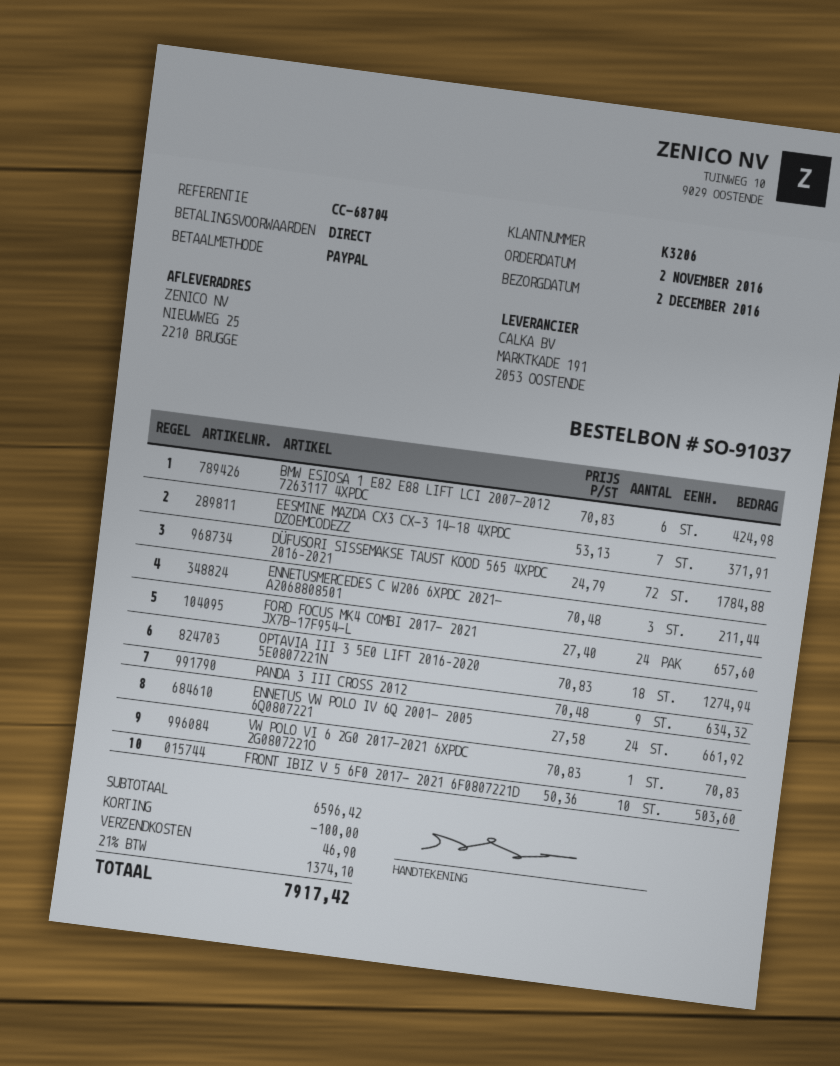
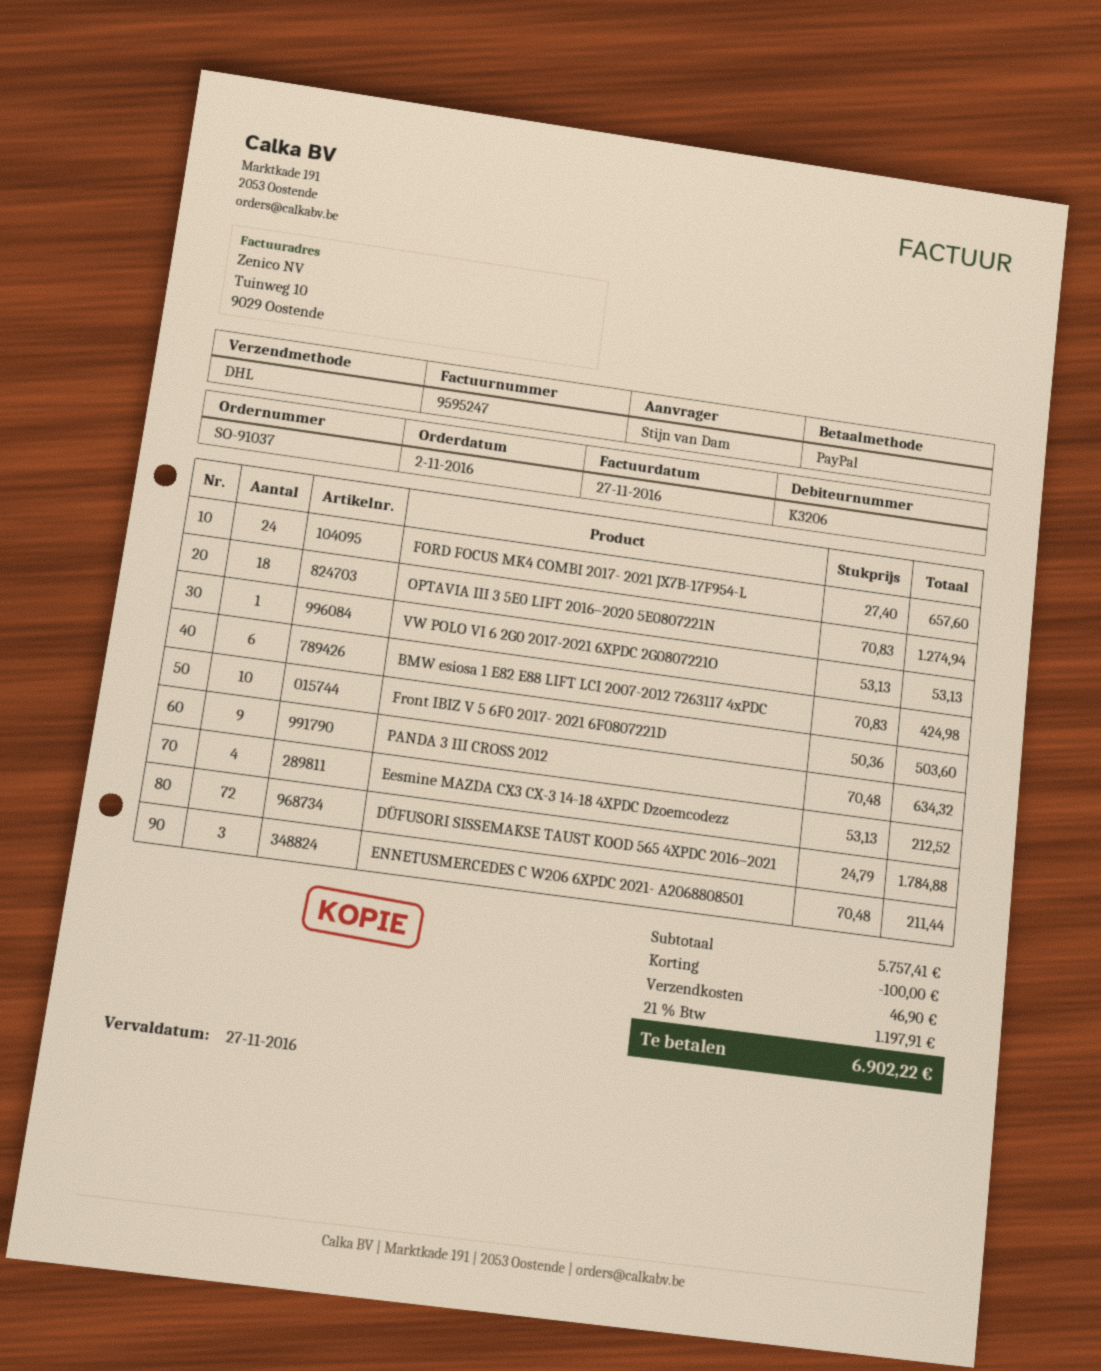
EESMINE MAZDA CX3 CX-3 14-18 4XPDC DZOEMCODEZZ: 7 x 53.13 = 371.91 -> 4 x 53.13 = 212.52
ENNETUS VW POLO IV 6Q 2001- 2005 6Q0807221: 24 x 27.58 = 661.92 -> none
VW POLO VI 6 2G0 2017-2021 6XPDC 2G0807221O: 1 x 70.83 = 70.83 -> 1 x 53.13 = 53.13
subtotal: 6596.42 -> 5757.41
tax: 21% = 1374.10 -> 21% = 1197.91
total: 7917.42 -> 6902.22

